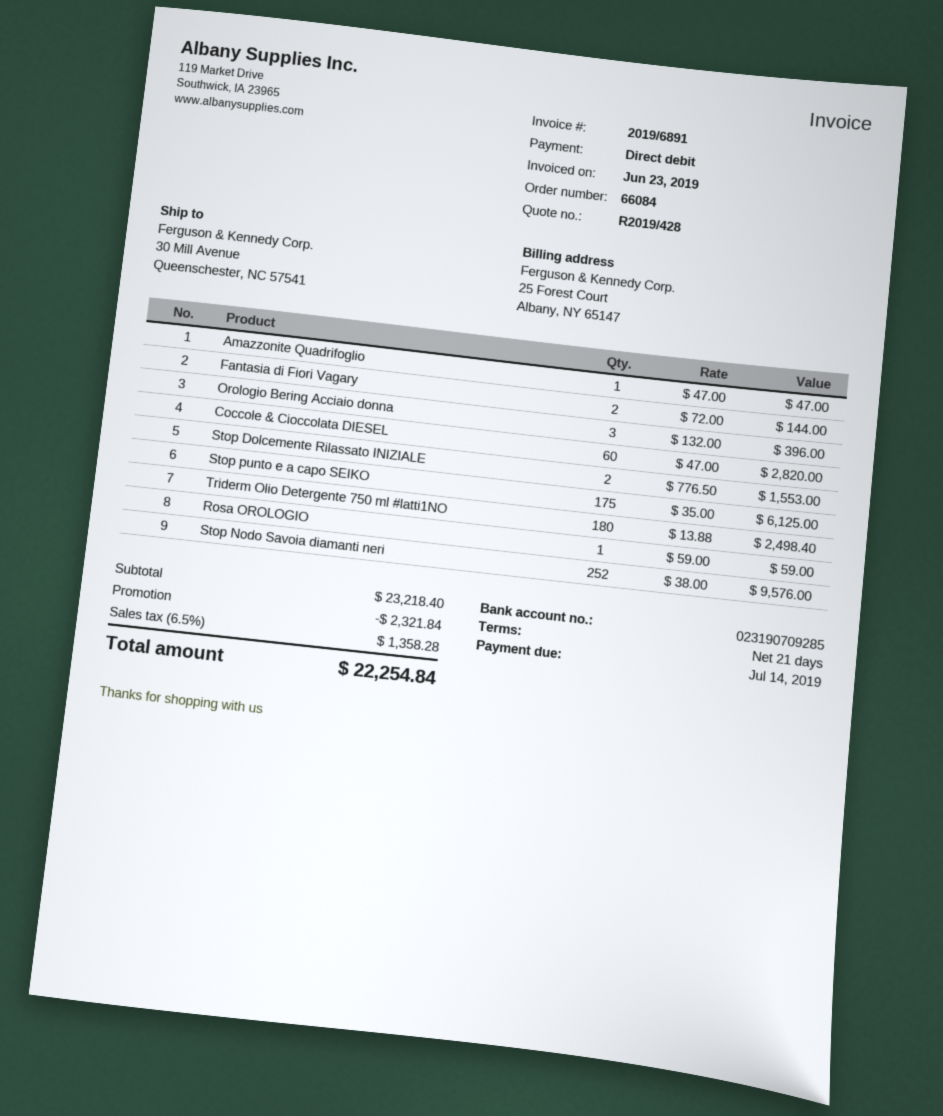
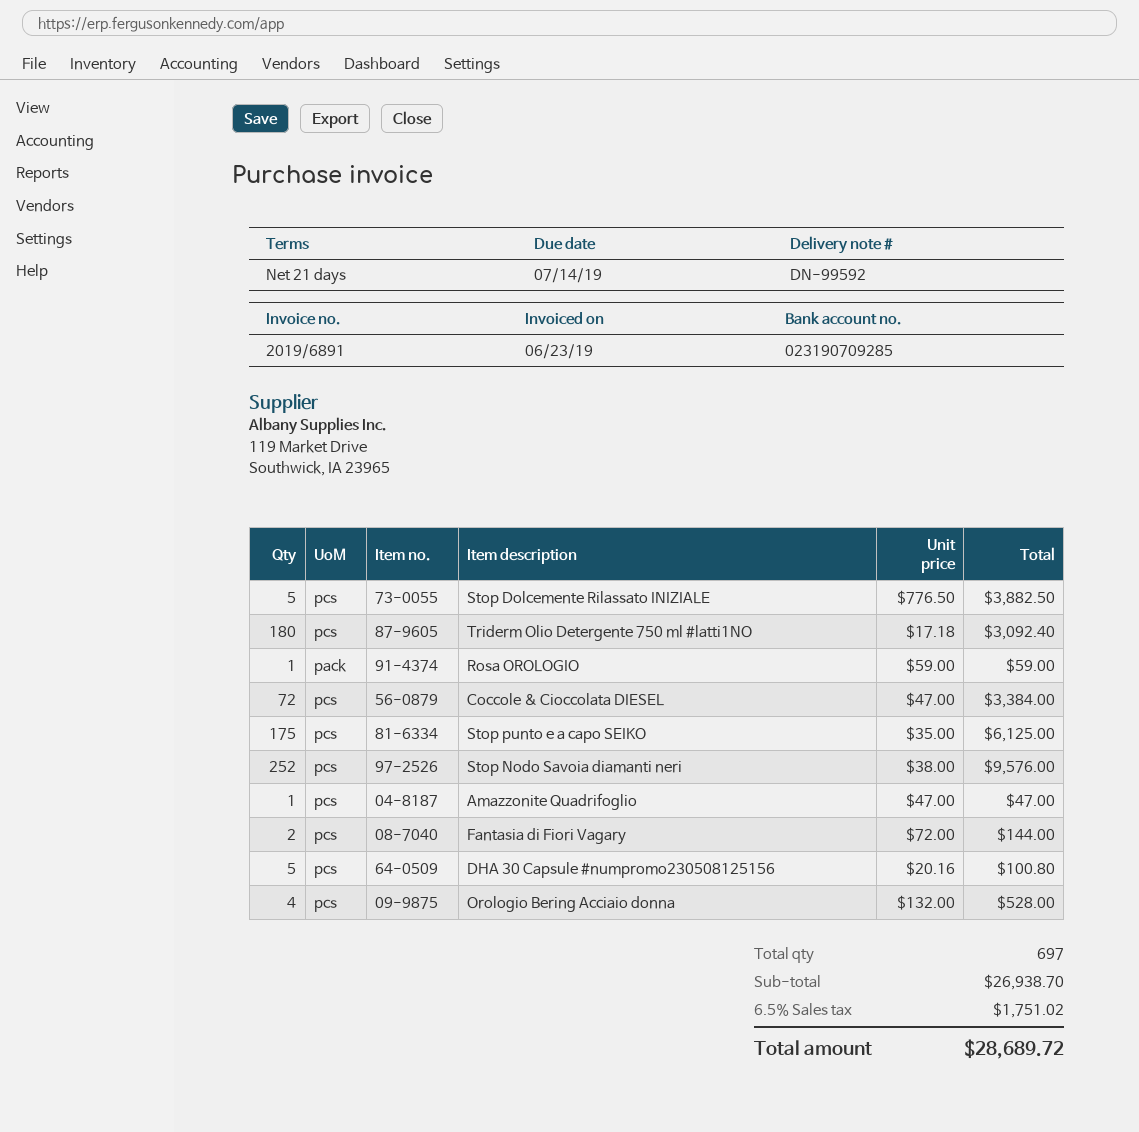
Orologio Bering Acciaio donna: 3 x 132.00 = 396.00 -> 4 x 132.00 = 528.00
Coccole & Cioccolata DIESEL: 60 x 47.00 = 2820.00 -> 72 x 47.00 = 3384.00
Stop Dolcemente Rilassato INIZIALE: 2 x 776.50 = 1553.00 -> 5 x 776.50 = 3882.50
Triderm Olio Detergente 750 ml #latti1NO: 180 x 13.88 = 2498.40 -> 180 x 17.18 = 3092.40
DHA 30 Capsule #numpromo230508125156: none -> 5 x 20.16 = 100.80
subtotal: 23218.40 -> 26938.70
discount: 2321.84 -> none
tax: 6.5% = 1358.28 -> 6.5% = 1751.02
total: 22254.84 -> 28689.72

